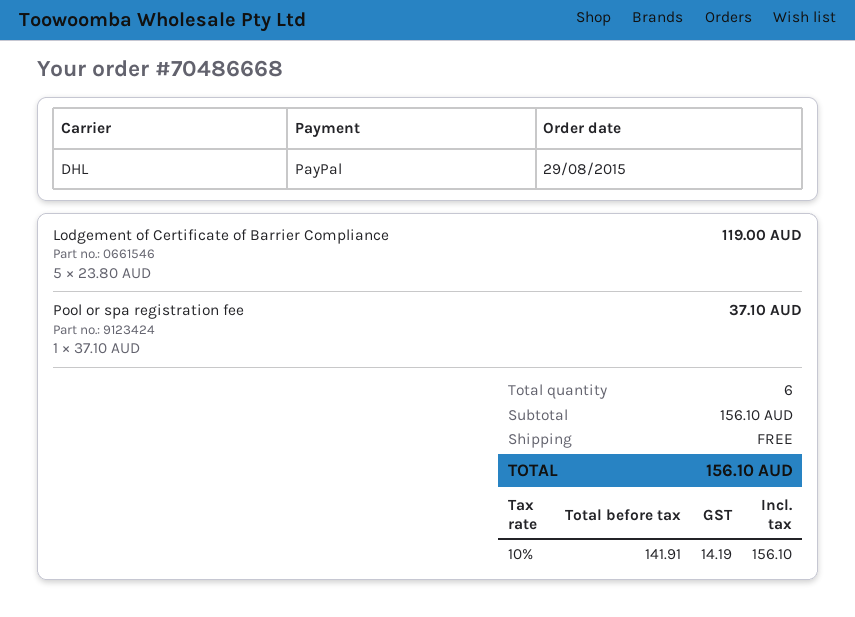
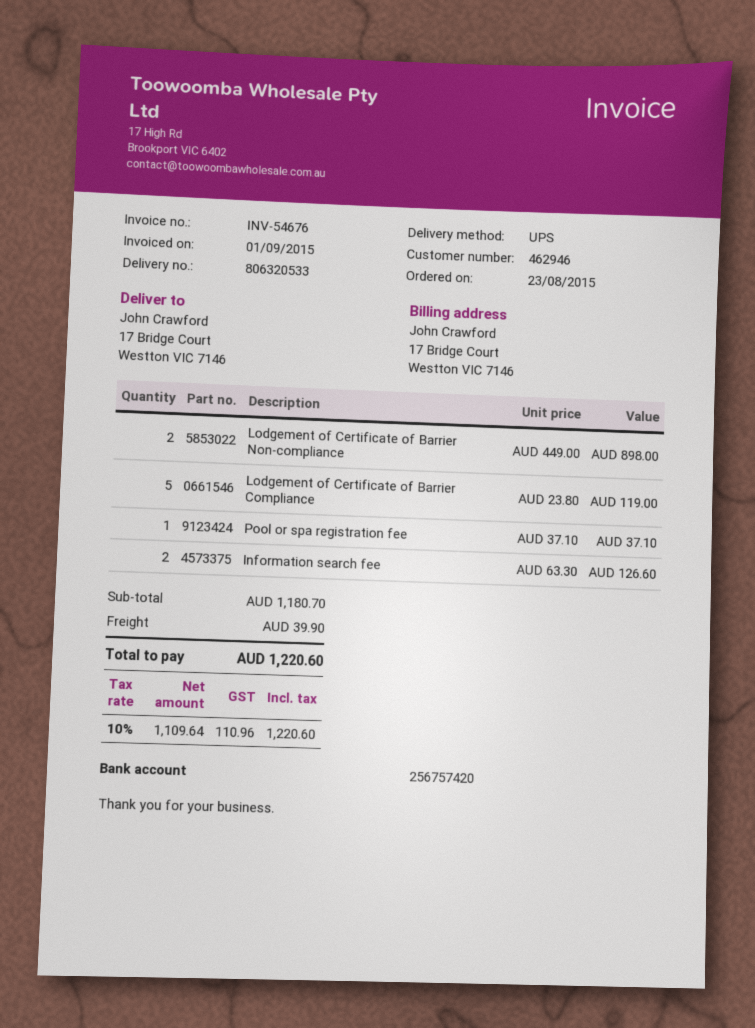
order date: 2015-08-29 -> 2015-08-23
shipping method: DHL -> UPS
Lodgement of Certificate of Barrier Non-compliance: none -> 2 x 449.00 = 898.00
Information search fee: none -> 2 x 63.30 = 126.60
subtotal: 156.10 -> 1180.70
shipping: 0.00 -> 39.90
net: 141.91 -> 1109.64
tax: 10% = 14.19 -> 10% = 110.96
total: 156.10 -> 1220.60

